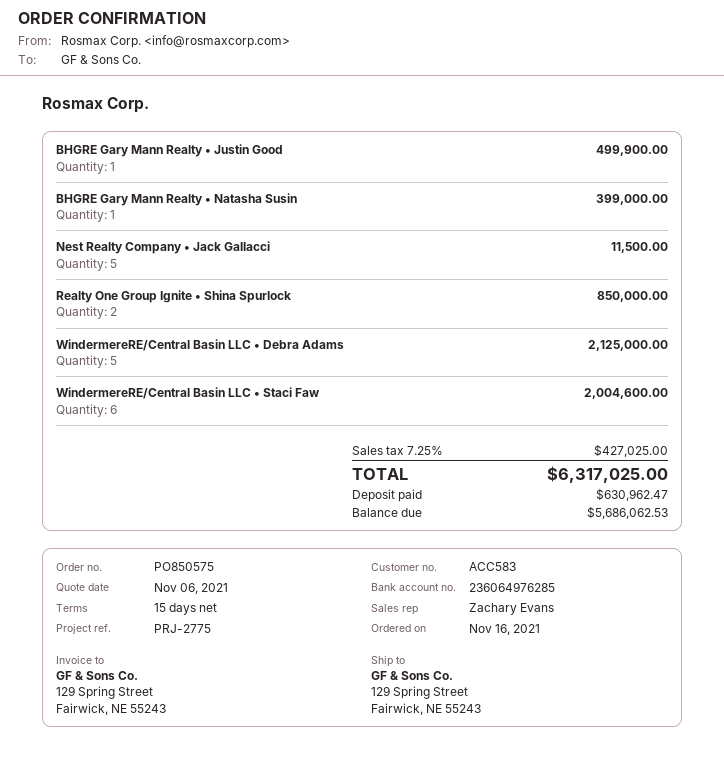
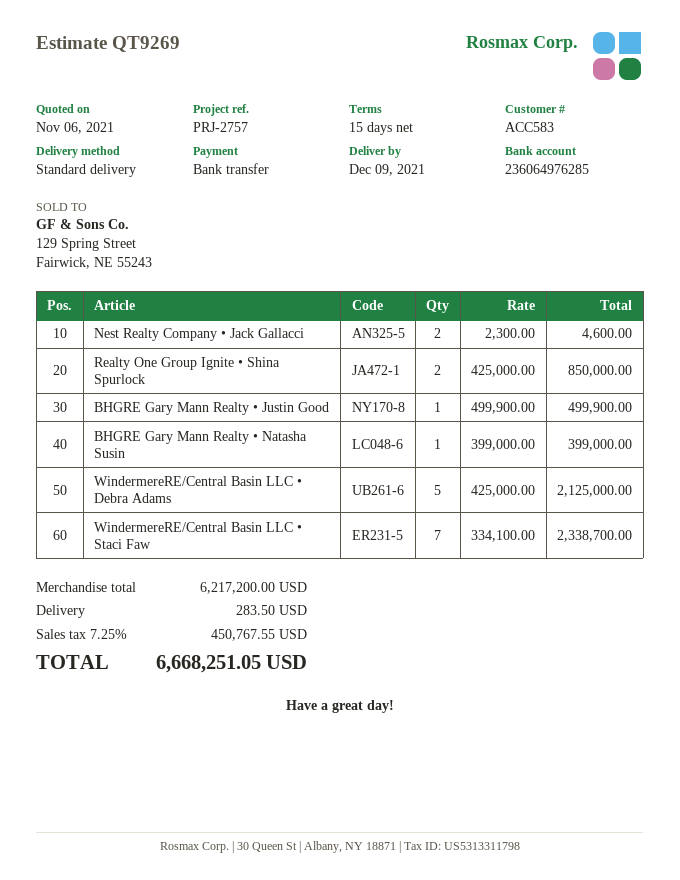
reference: PRJ-2775 -> PRJ-2757
Nest Realty Company • Jack Gallacci: 5 for 11500.00 -> 2 for 4600.00
WindermereRE/Central Basin LLC • Staci Faw: 6 for 2004600.00 -> 7 for 2338700.00
shipping: none -> 283.50
tax: 7.25% = 427025.00 -> 7.25% = 450767.55
total: 6317025.00 -> 6668251.05

